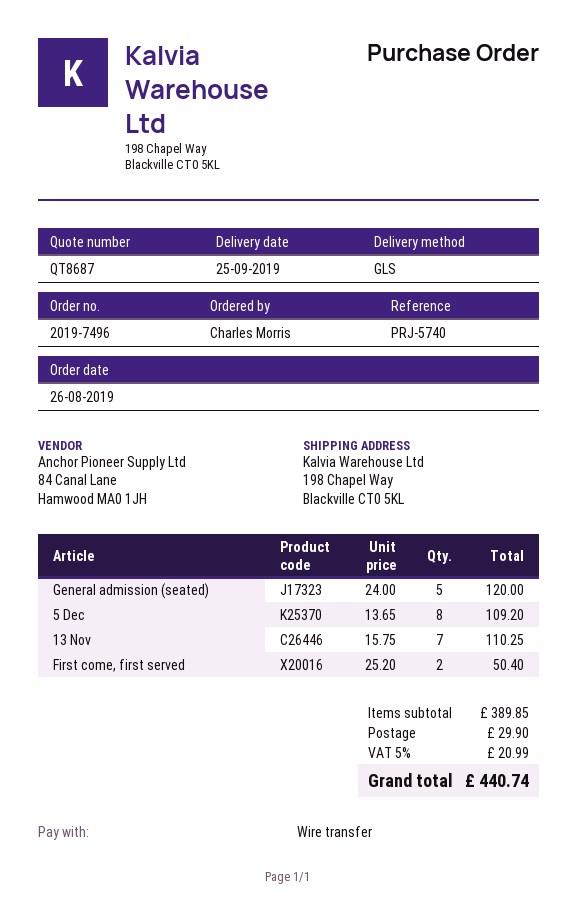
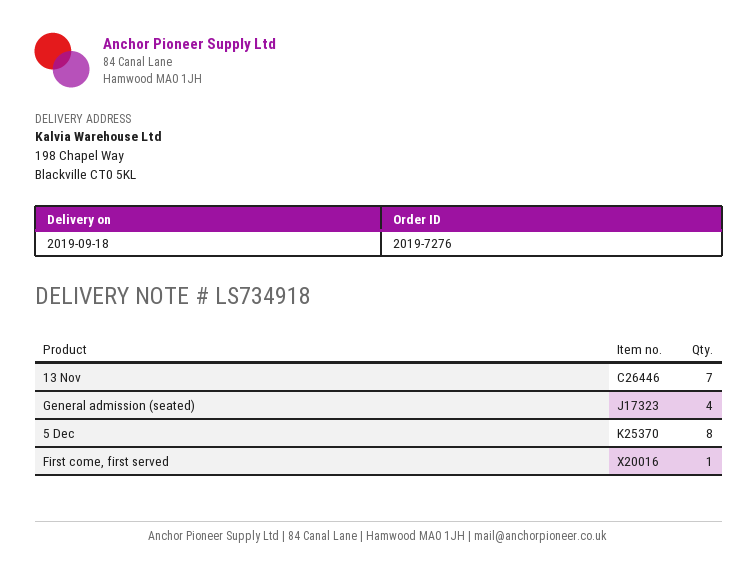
order number: 2019-7496 -> 2019-7276
delivery date: 2019-09-25 -> 2019-09-18
General admission (seated): 5 -> 4
First come, first served: 2 -> 1

